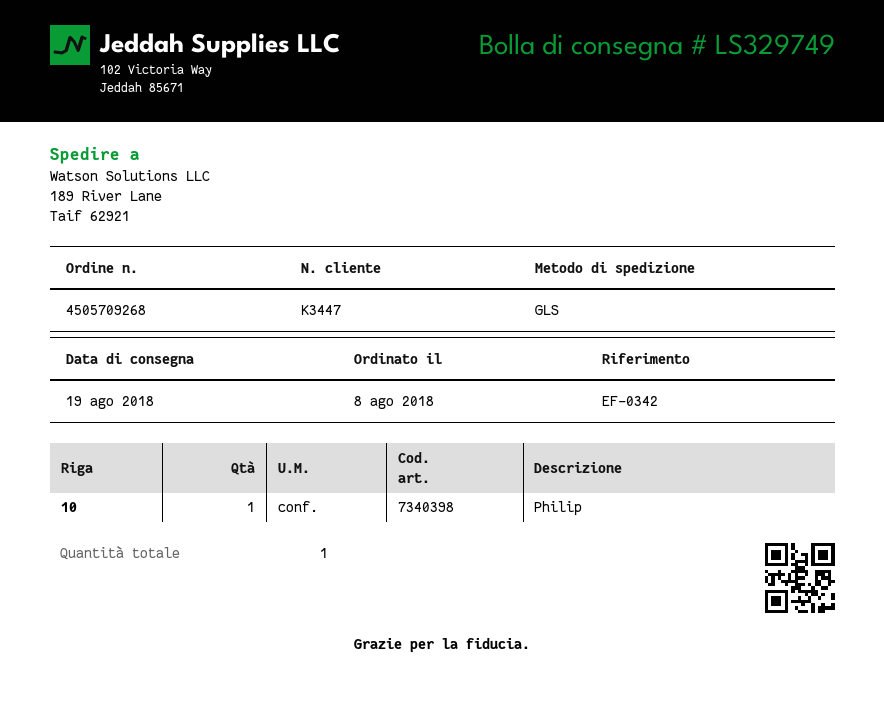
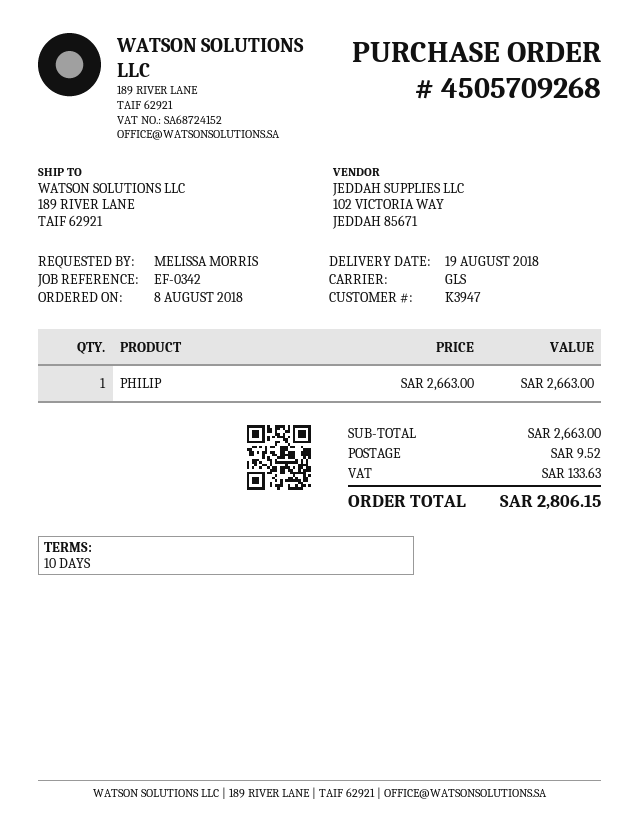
customer number: K3447 -> K3947

